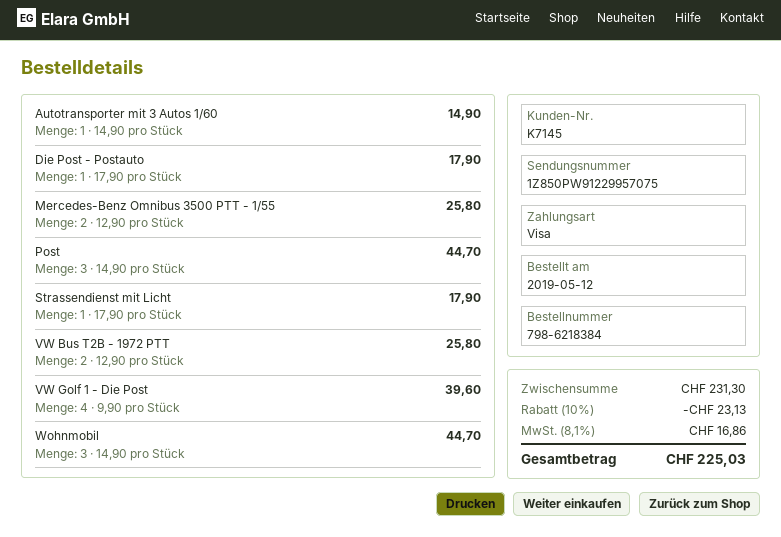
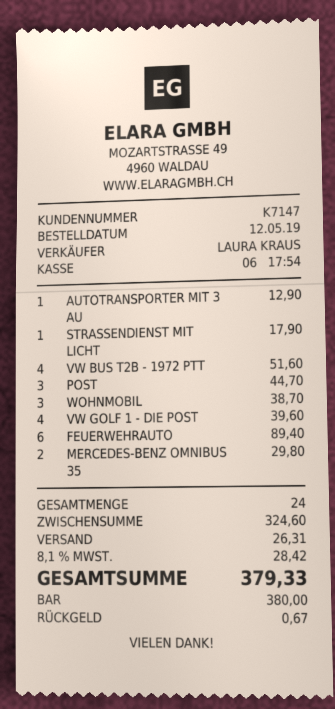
customer number: K7145 -> K7147
payment method: Visa -> cash
Autotransporter mit 3 Autos 1/60: 1 for 14.90 -> 1 for 12.90
Die Post - Postauto: 1 for 17.90 -> none
Mercedes-Benz Omnibus 3500 PTT - 1/55: 2 for 25.80 -> 2 for 29.80
VW Bus T2B - 1972 PTT: 2 for 25.80 -> 4 for 51.60
Wohnmobil: 3 for 44.70 -> 3 for 38.70
FEUERWEHRAUTO: none -> 6 for 89.40
subtotal: 231.30 -> 324.60
discount: 10% = 23.13 -> none
shipping: none -> 26.31
tax: 8.1% = 16.86 -> 8.1% = 28.42
total: 225.03 -> 379.33

